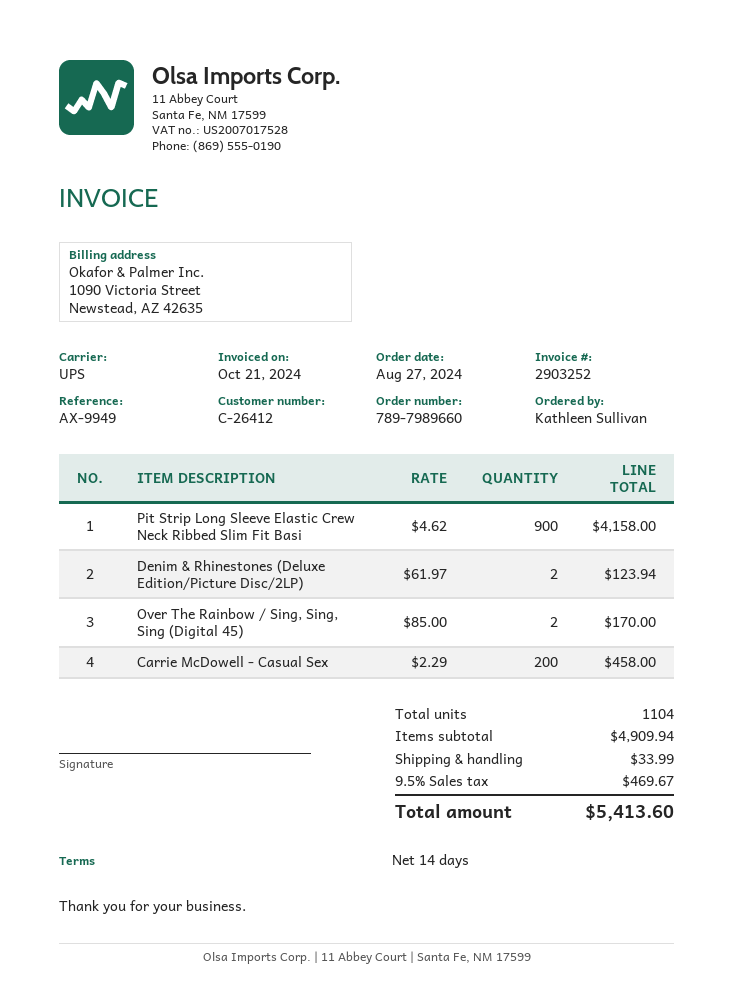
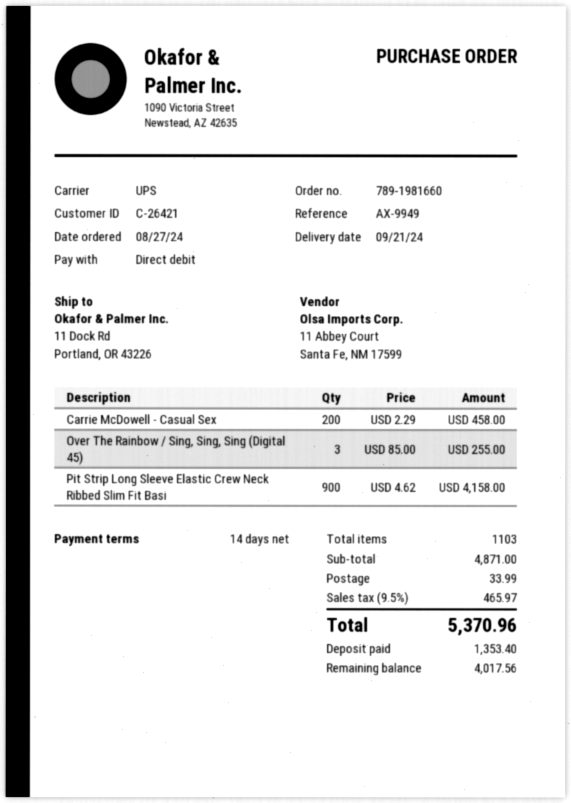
order number: 789-7989660 -> 789-1981660
customer number: C-26412 -> C-26421
Denim & Rhinestones (Deluxe Edition/Picture Disc/2LP): 2 x 61.97 = 123.94 -> none
Over The Rainbow / Sing, Sing, Sing (Digital 45): 2 x 85.00 = 170.00 -> 3 x 85.00 = 255.00
total quantity: 1104 -> 1103
subtotal: 4909.94 -> 4871.00
tax: 9.5% = 469.67 -> 9.5% = 465.97
total: 5413.60 -> 5370.96

